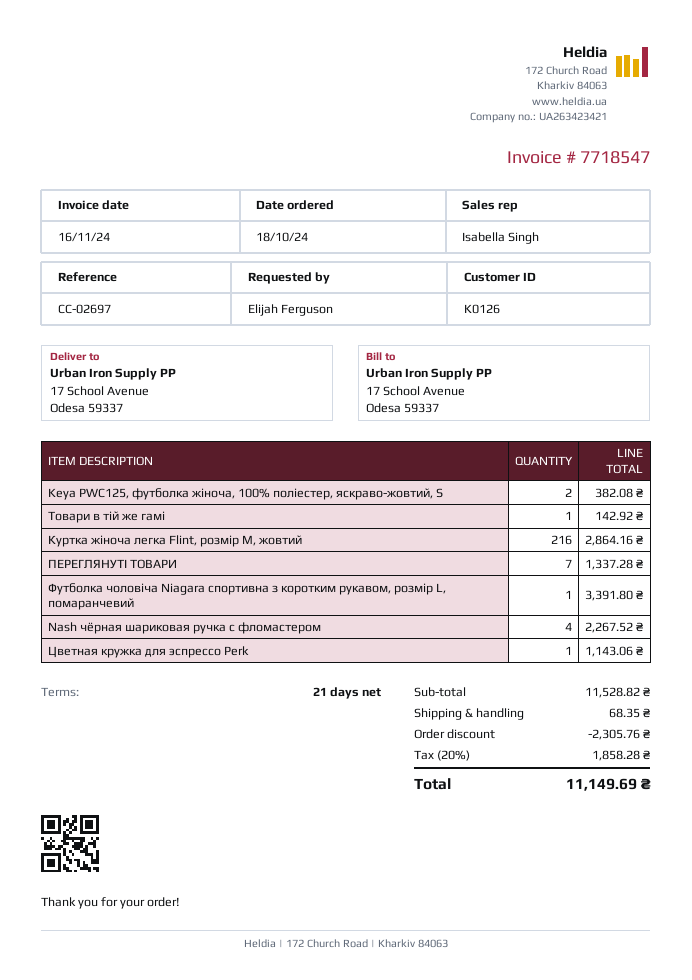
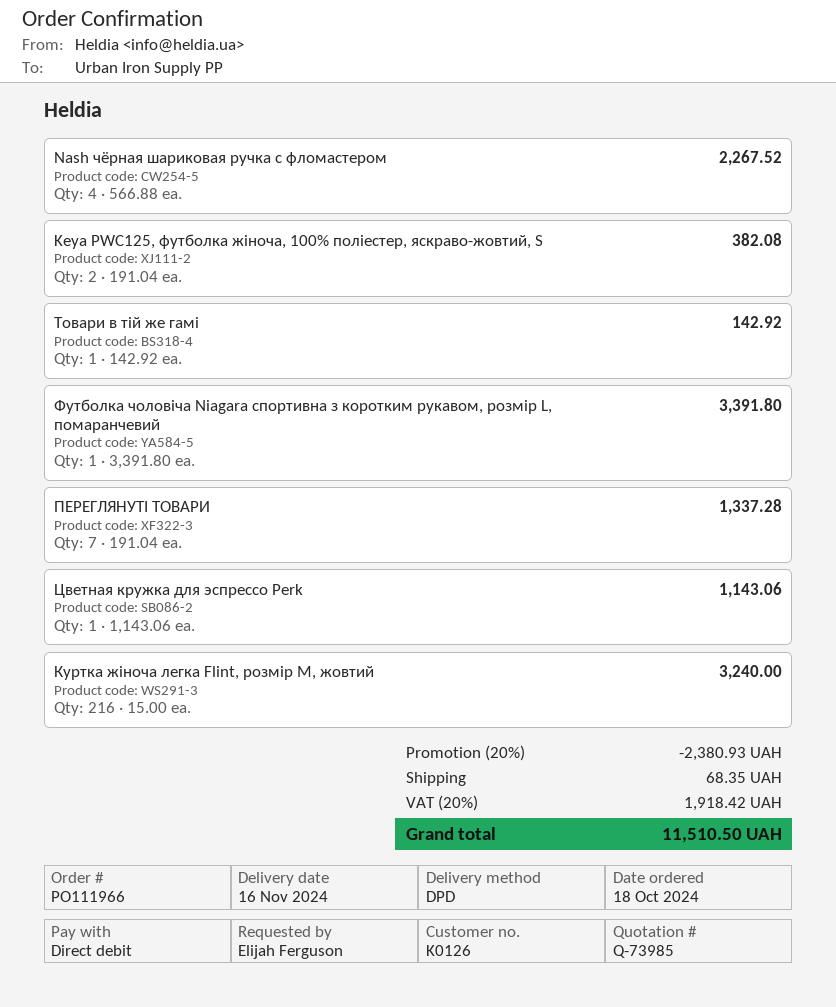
Куртка жіноча легка Flint, розмір M, жовтий: 216 for 2864.16 -> 216 for 3240.00
discount: 2305.76 -> 2380.93
tax: 20% = 1858.28 -> 20% = 1918.42
total: 11149.69 -> 11510.50

